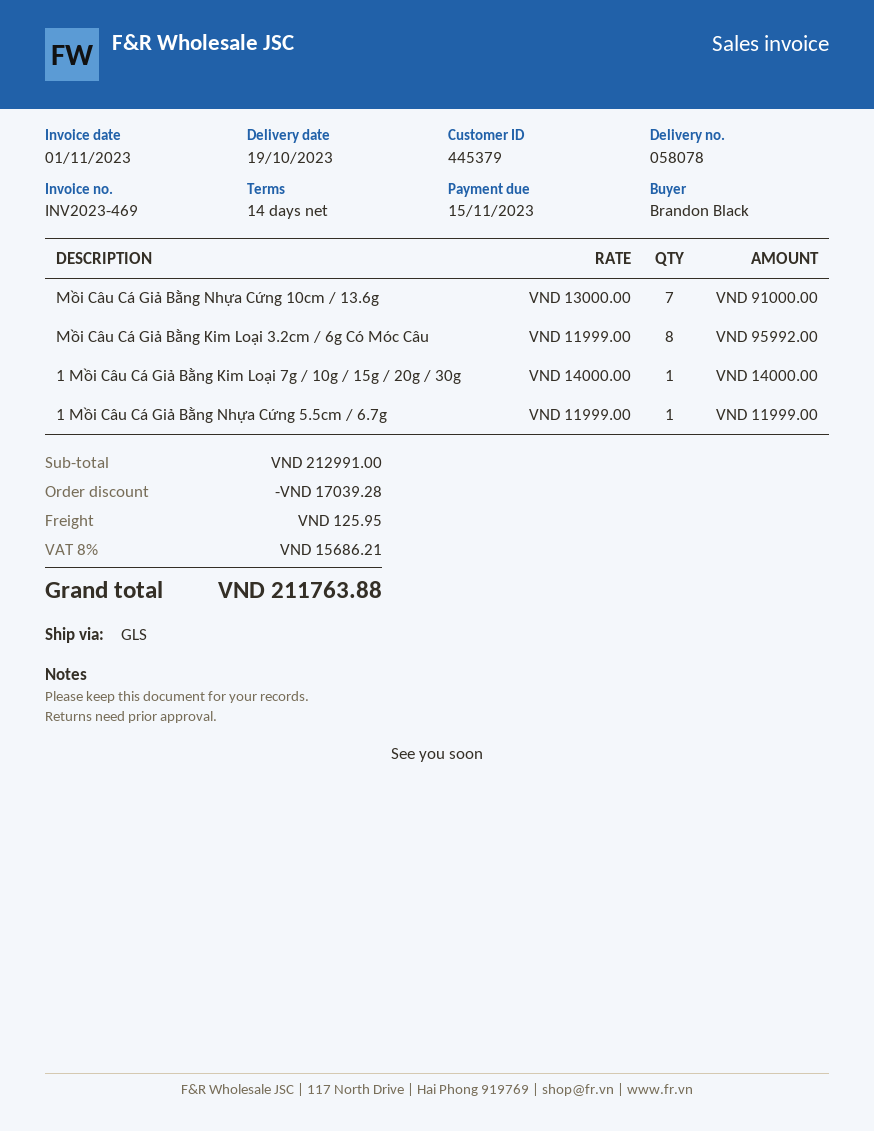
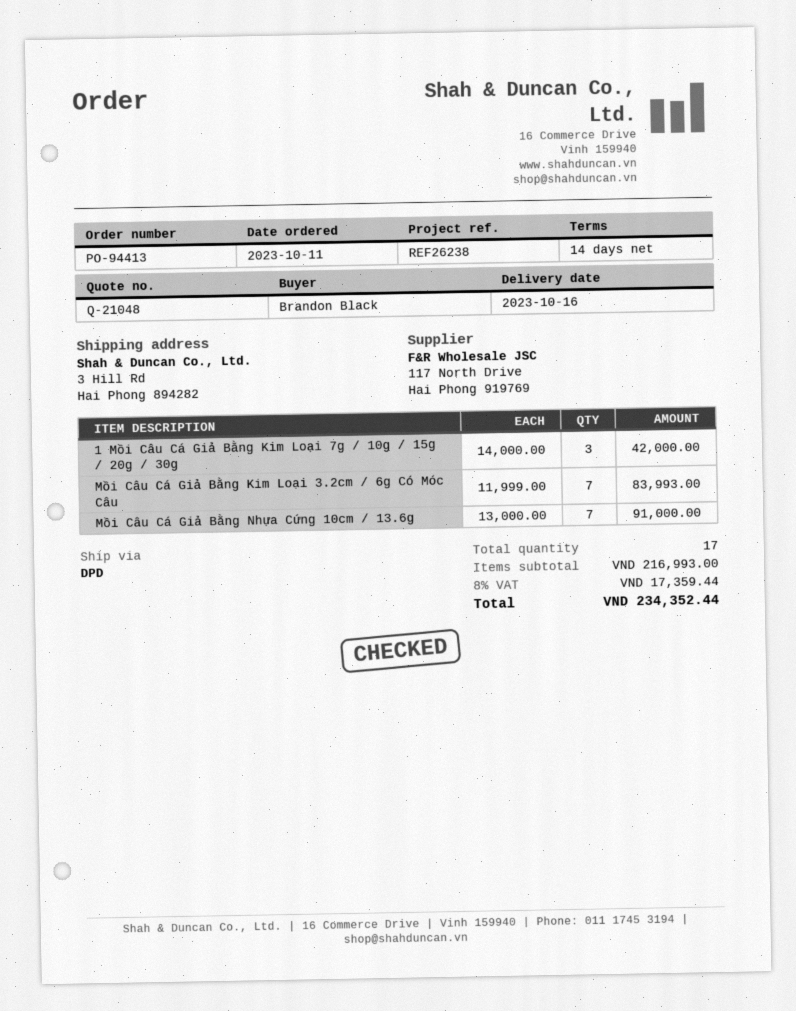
delivery date: 2023-10-19 -> 2023-10-16
shipping method: GLS -> DPD
Mồi Câu Cá Giả Bằng Kim Loại 3.2cm / 6g Có Móc Câu: 8 x 11999.00 = 95992.00 -> 7 x 11999.00 = 83993.00
1 Mồi Câu Cá Giả Bằng Kim Loại 7g / 10g / 15g / 20g / 30g: 1 x 14000.00 = 14000.00 -> 3 x 14000.00 = 42000.00
1 Mồi Câu Cá Giả Bằng Nhựa Cứng 5.5cm / 6.7g: 1 x 11999.00 = 11999.00 -> none
subtotal: 212991.00 -> 216993.00
discount: 17039.28 -> none
shipping: 125.95 -> none
tax: 8% = 15686.21 -> 8% = 17359.44
total: 211763.88 -> 234352.44

